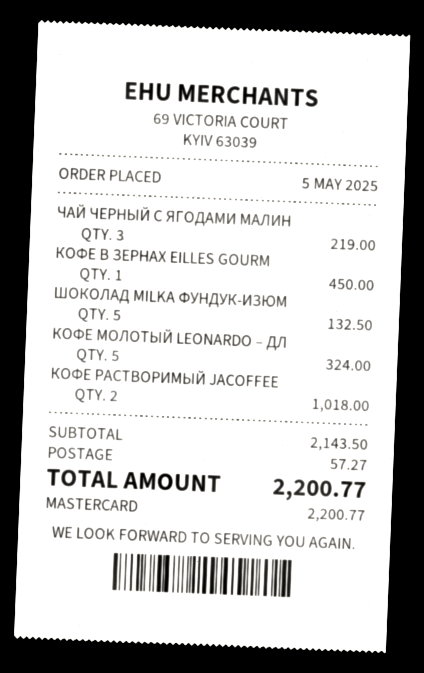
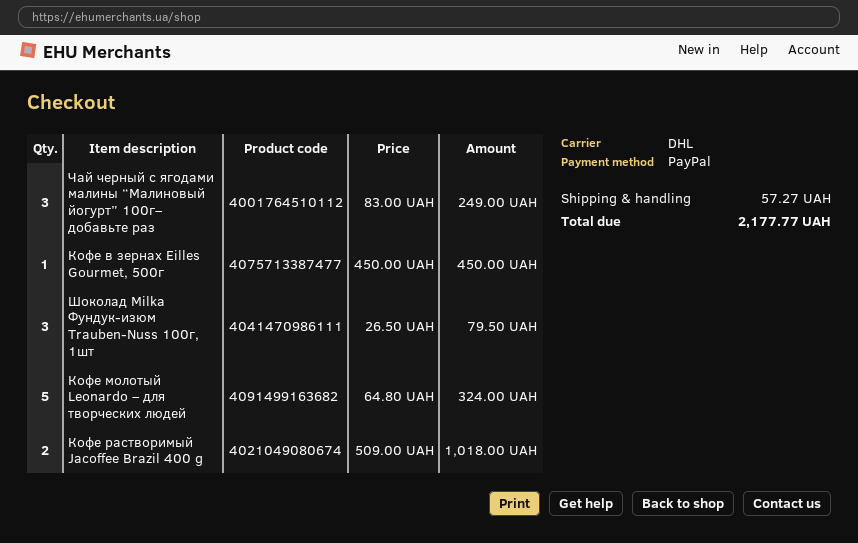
payment method: Mastercard -> PayPal
ЧАЙ ЧЕРНЫЙ С ЯГОДАМИ МАЛИН: 3 for 219.00 -> 3 for 249.00
ШОКОЛАД MILKA ФУНДУК-ИЗЮМ: 5 for 132.50 -> 3 for 79.50
total: 2200.77 -> 2177.77

